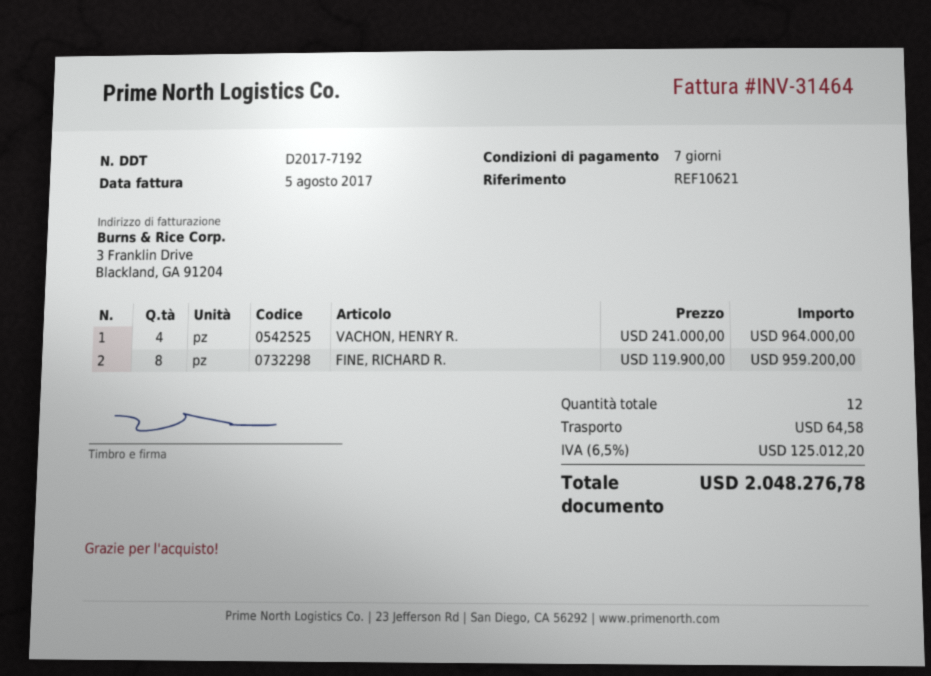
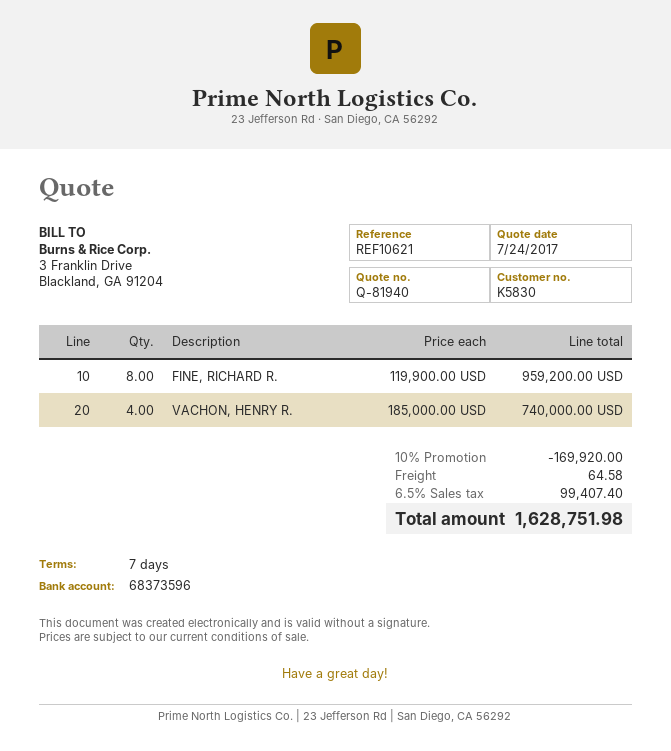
VACHON, HENRY R.: 4 x 241000.00 = 964000.00 -> 4 x 185000.00 = 740000.00
discount: none -> 10% = 169920.00
tax: 6.5% = 125012.20 -> 6.5% = 99407.40
total: 2048276.78 -> 1628751.98

